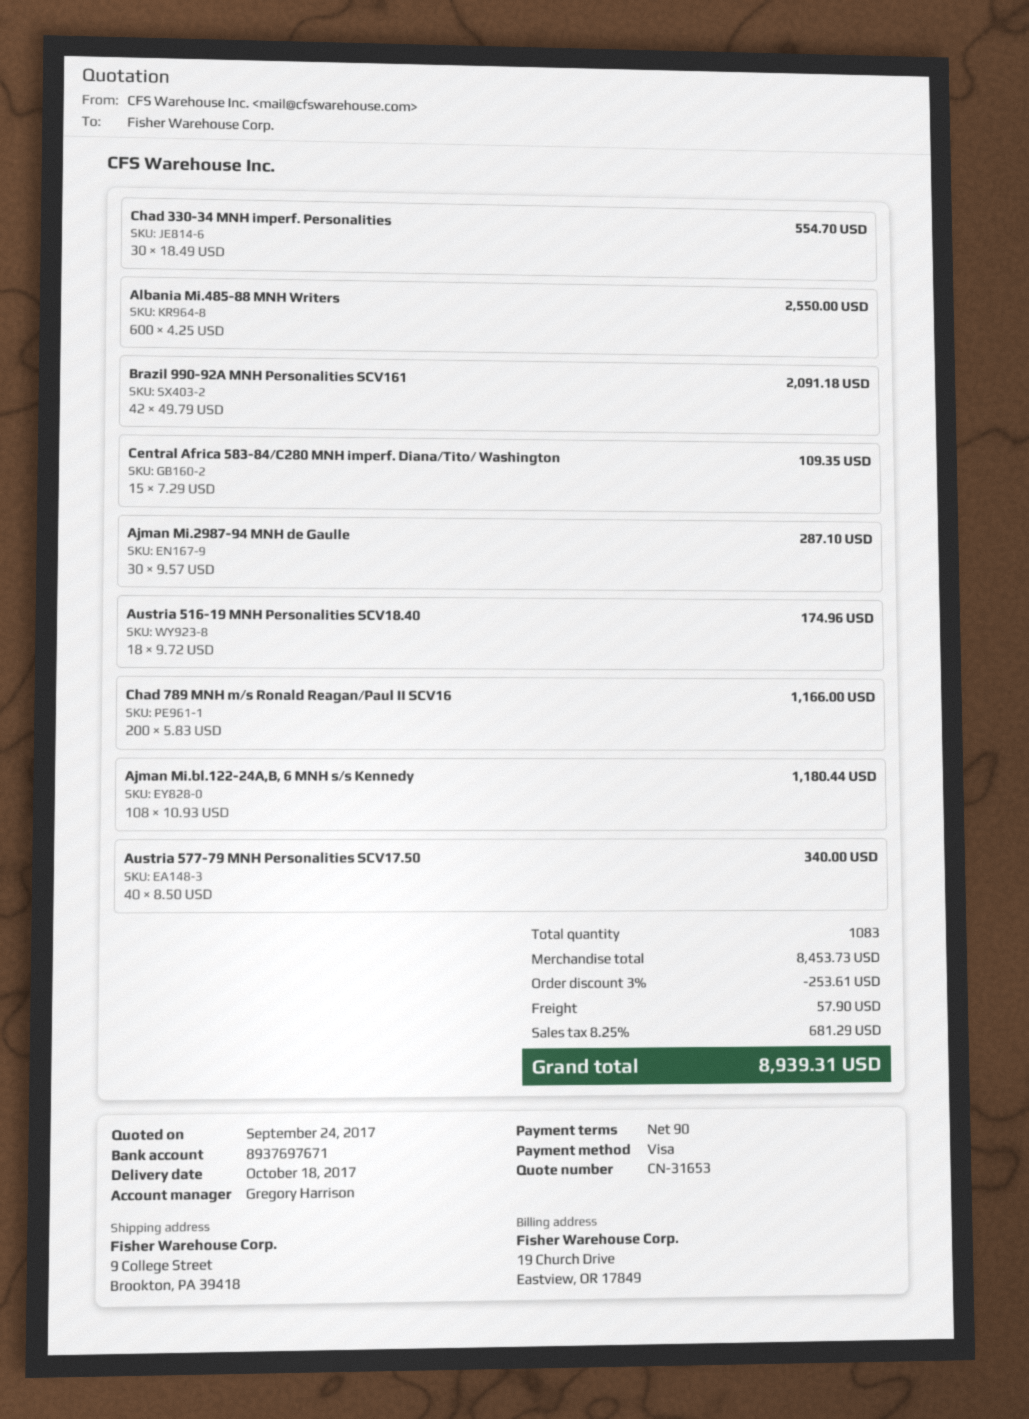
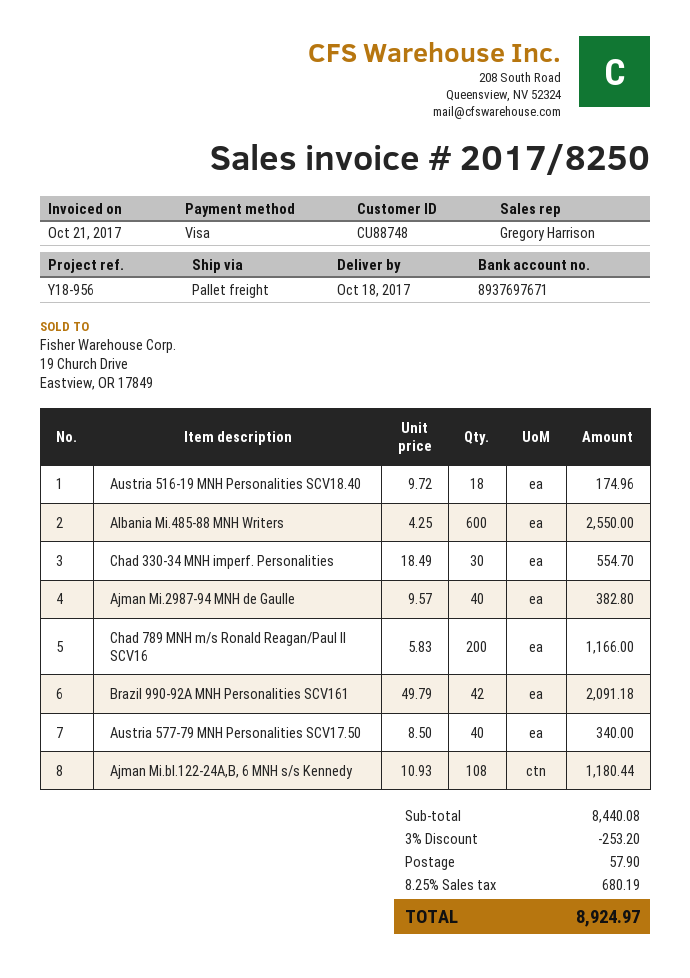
Central Africa 583-84/C280 MNH imperf. Diana/Tito/ Washington: 15 x 7.29 = 109.35 -> none
Ajman Mi.2987-94 MNH de Gaulle: 30 x 9.57 = 287.10 -> 40 x 9.57 = 382.80
subtotal: 8453.73 -> 8440.08
discount: 3% = 253.61 -> 3% = 253.20
tax: 8.25% = 681.29 -> 8.25% = 680.19
total: 8939.31 -> 8924.97

